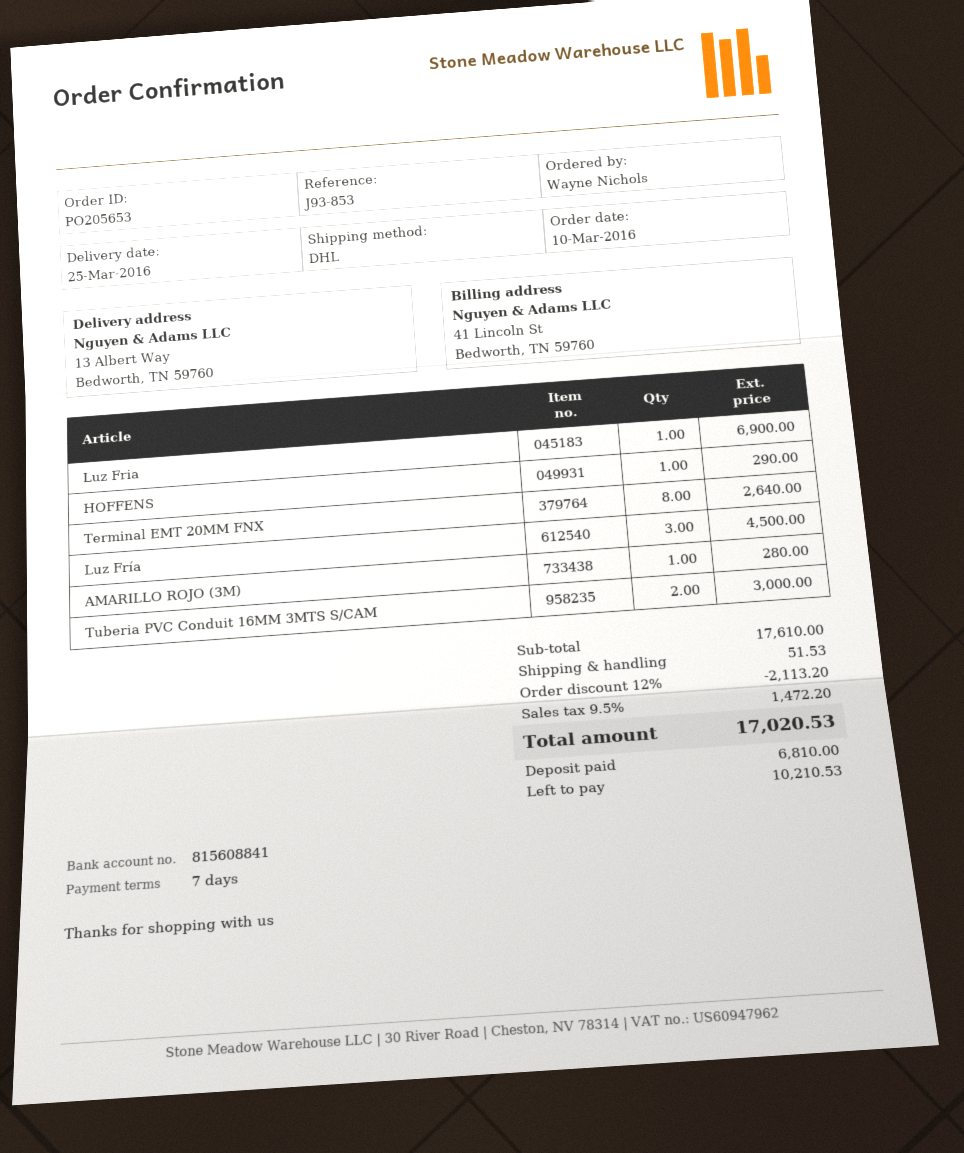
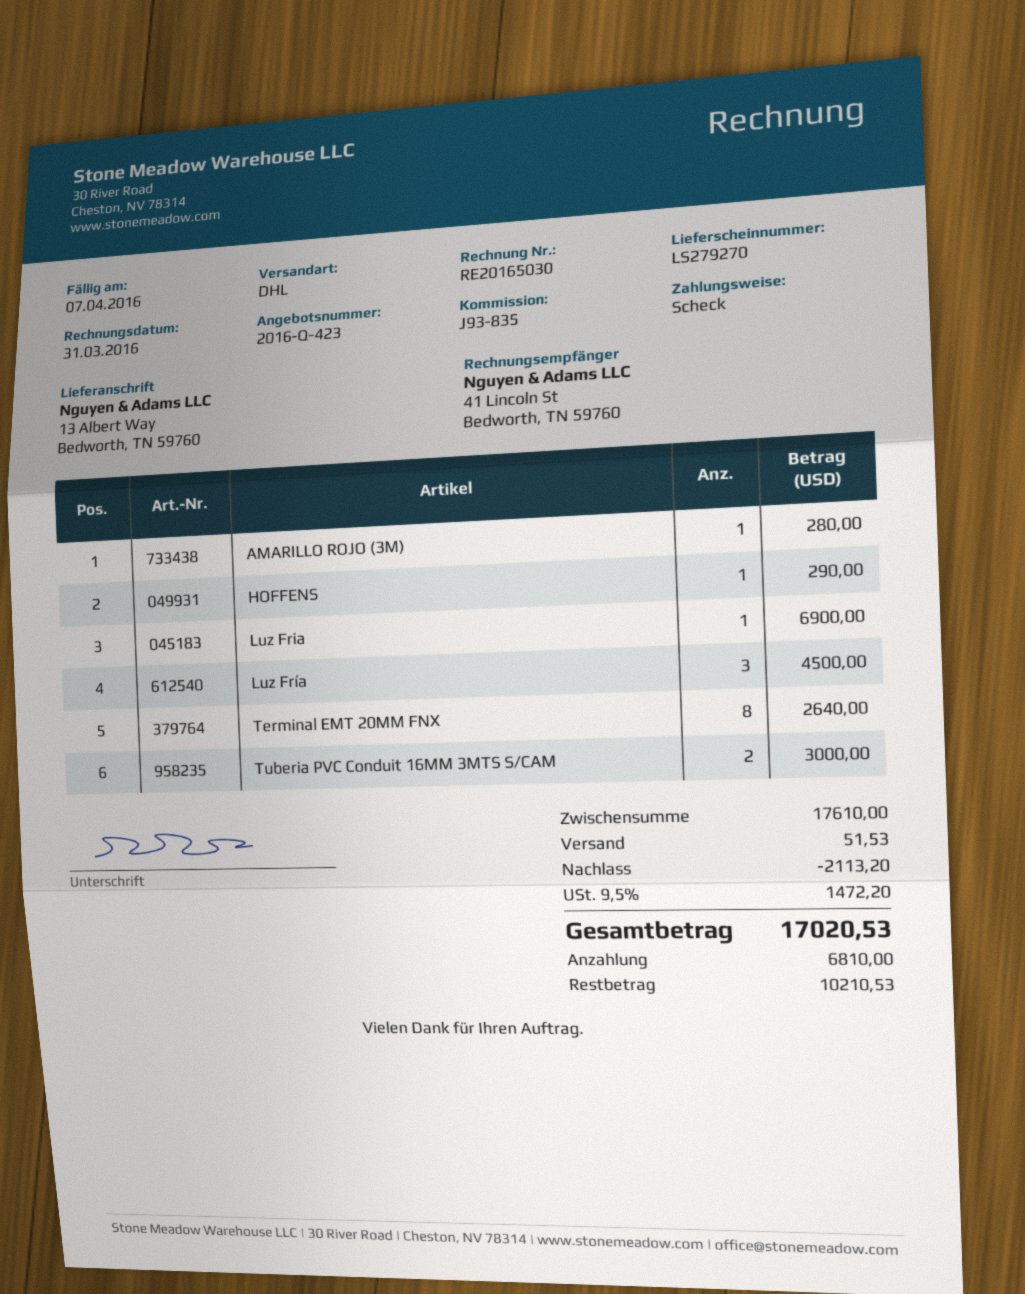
reference: J93-853 -> J93-835

